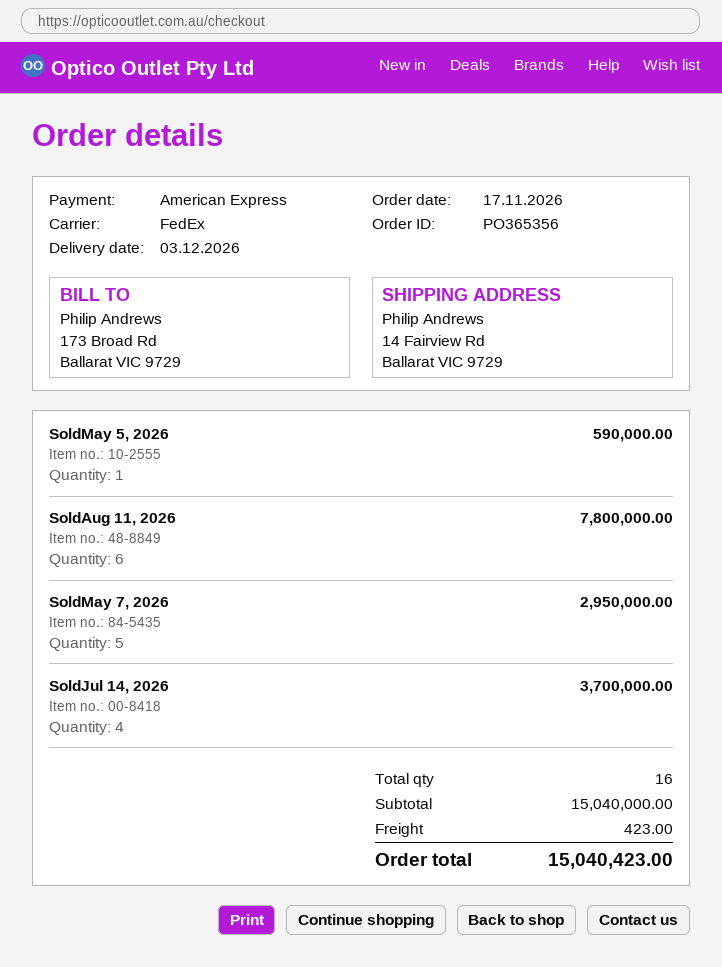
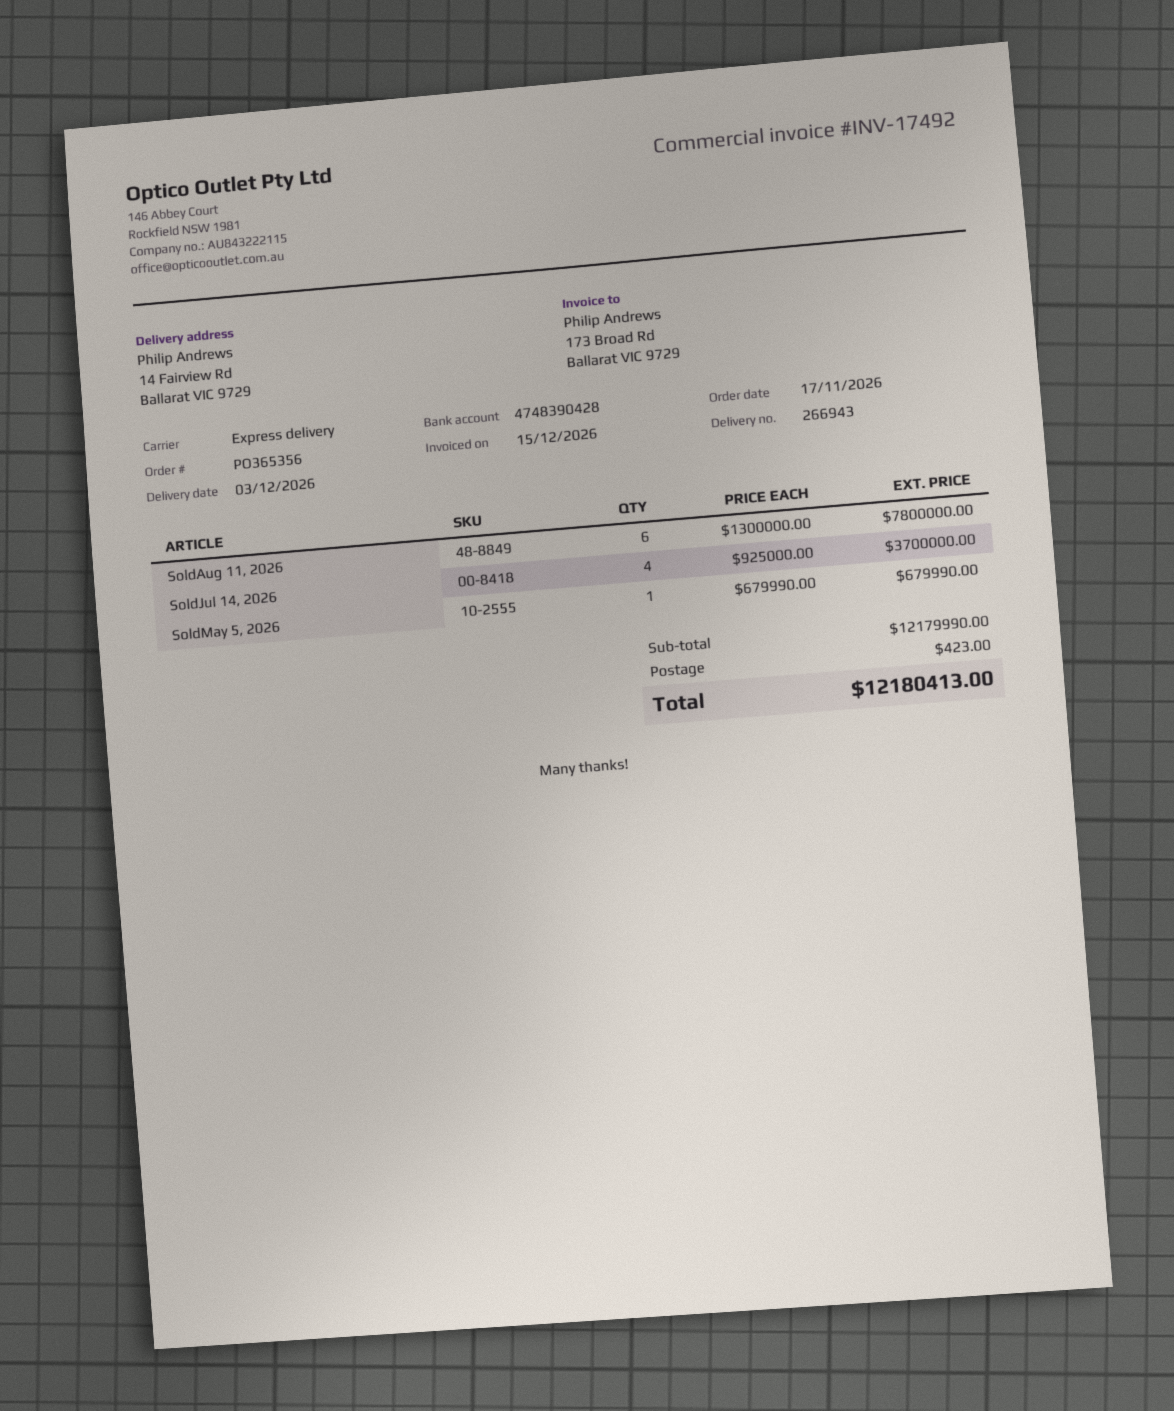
shipping method: FedEx -> express
SoldMay 5, 2026: 1 for 590000.00 -> 1 for 679990.00
SoldMay 7, 2026: 5 for 2950000.00 -> none
subtotal: 15040000.00 -> 12179990.00
total: 15040423.00 -> 12180413.00

